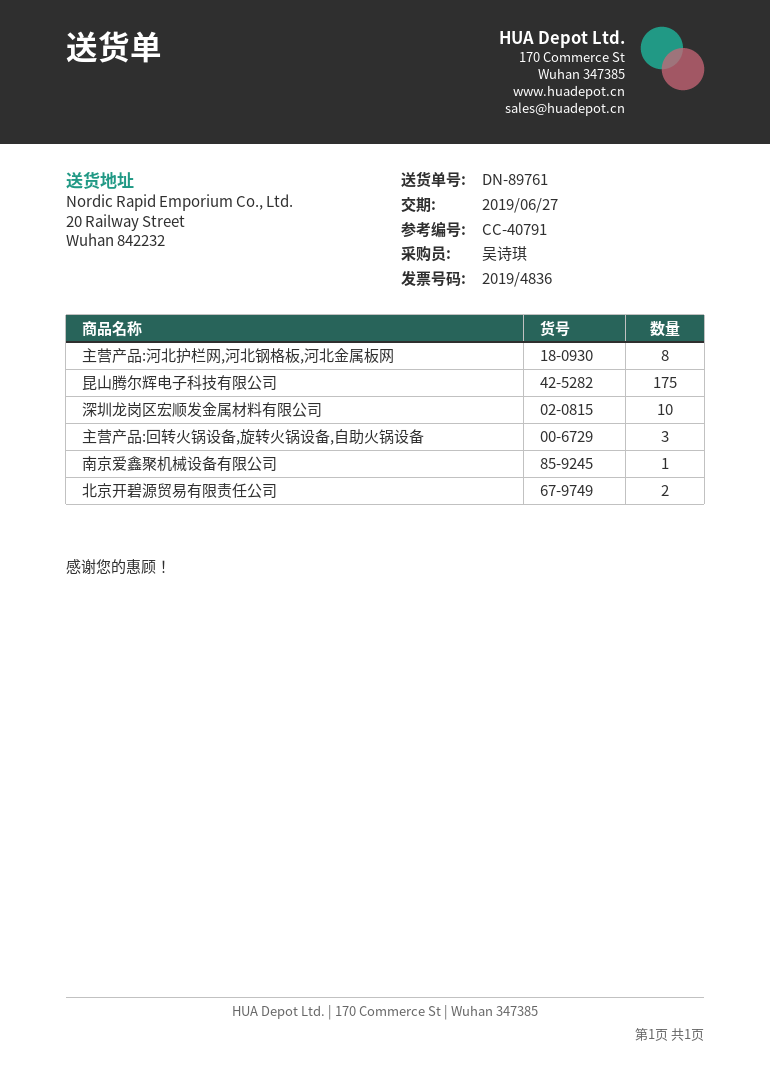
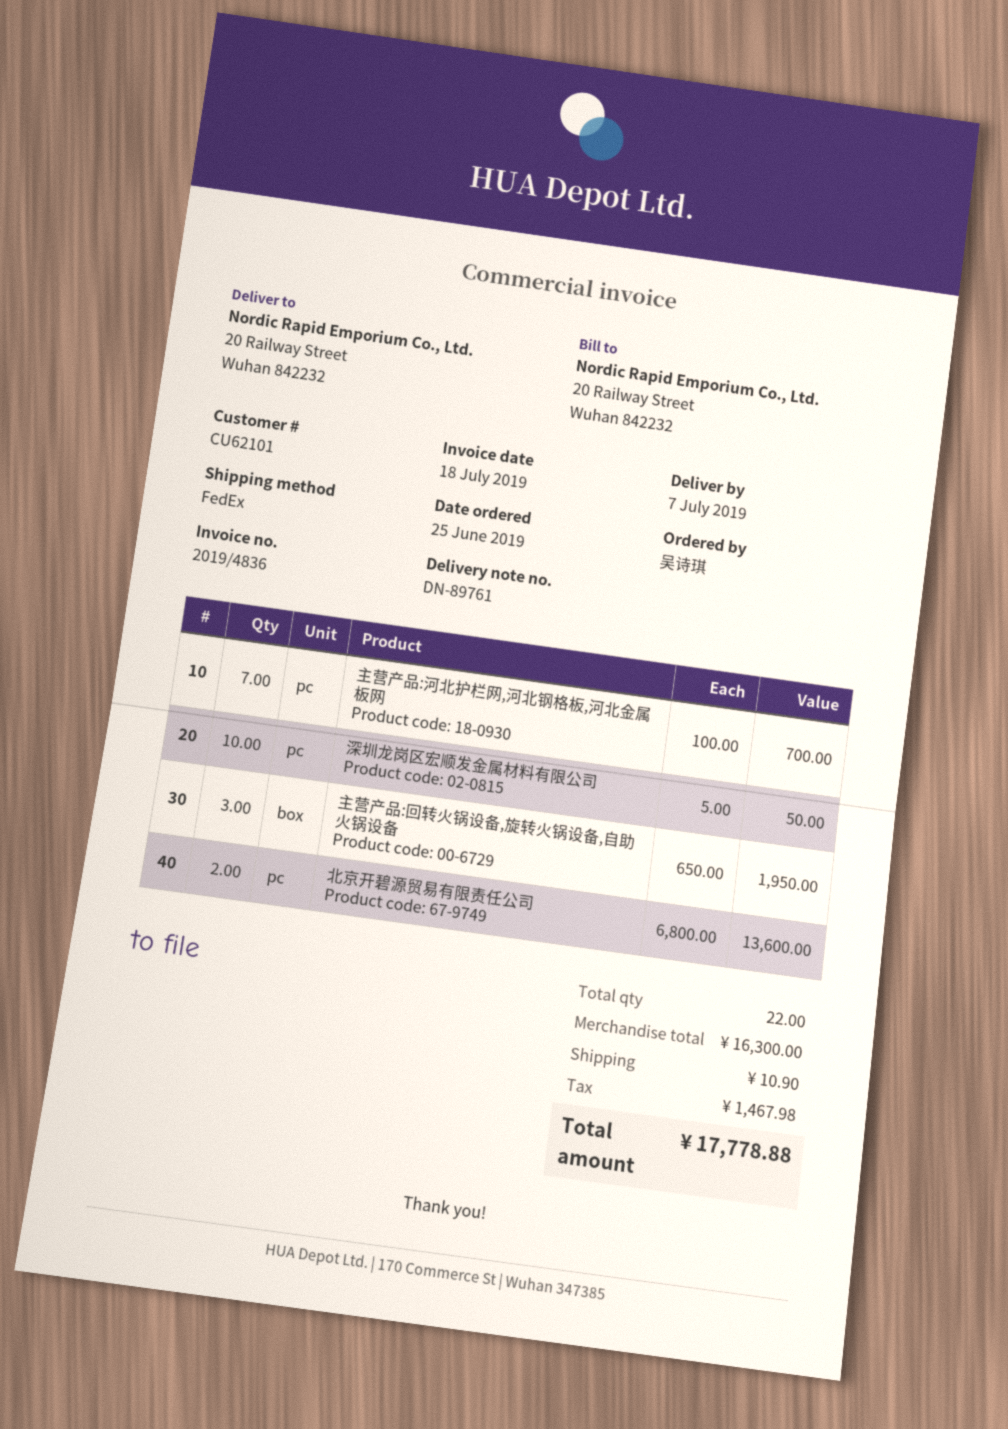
delivery date: 2019-06-27 -> 2019-07-07
主营产品:河北护栏网,河北钢格板,河北金属板网: 8 -> 7
昆山腾尔辉电子科技有限公司: 175 -> none
南京爱鑫聚机械设备有限公司: 1 -> none

